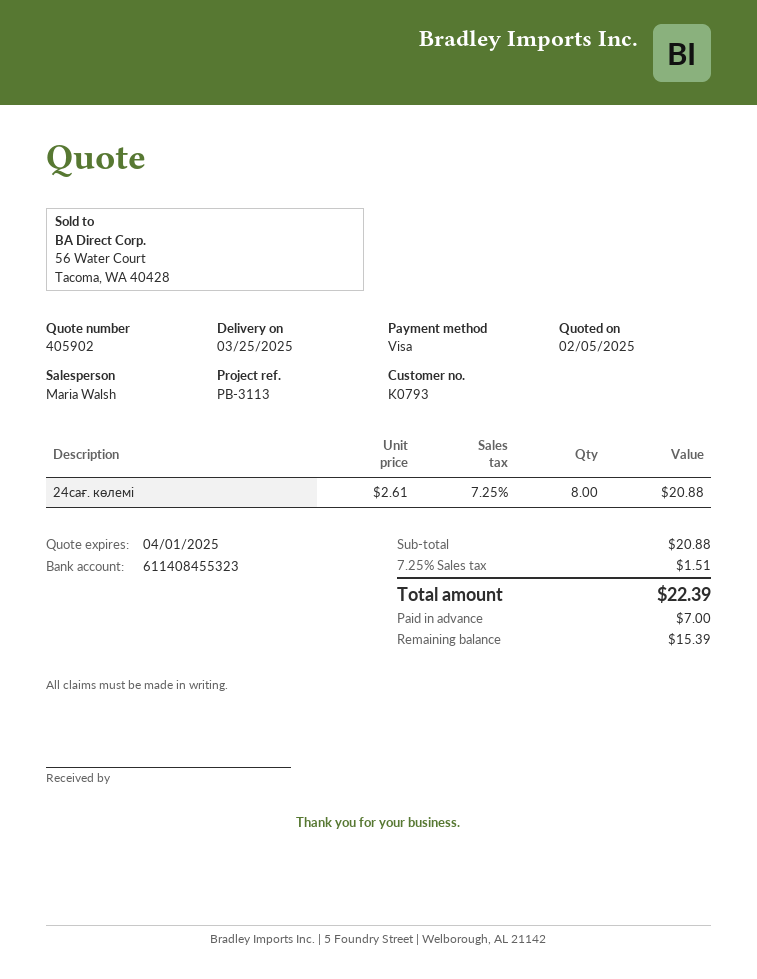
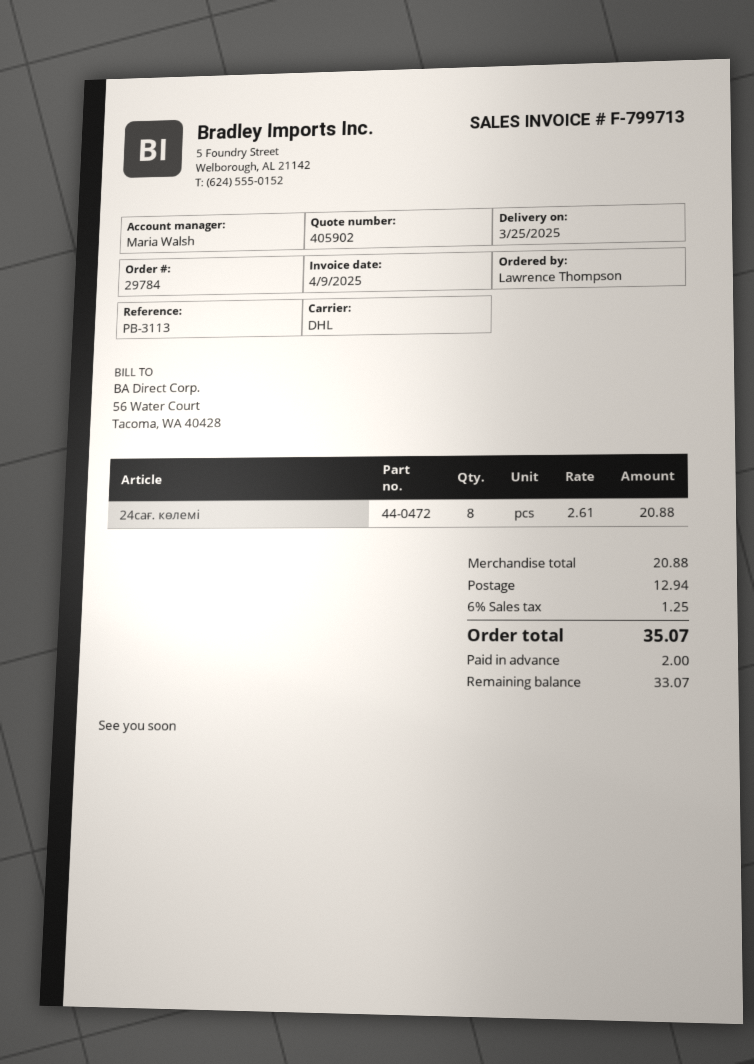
shipping: none -> 12.94
tax: 7.25% = 1.51 -> 6% = 1.25
total: 22.39 -> 35.07
deposit: 7.00 -> 2.00
balance: 15.39 -> 33.07

